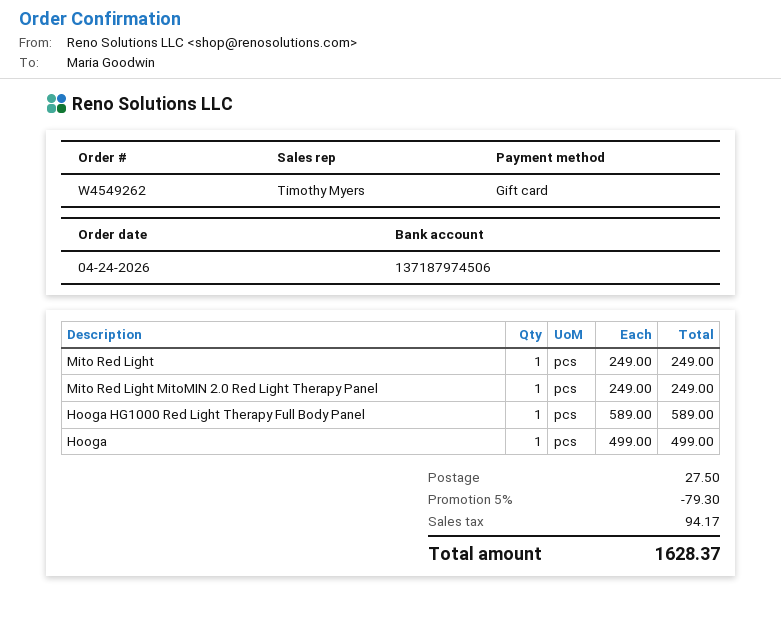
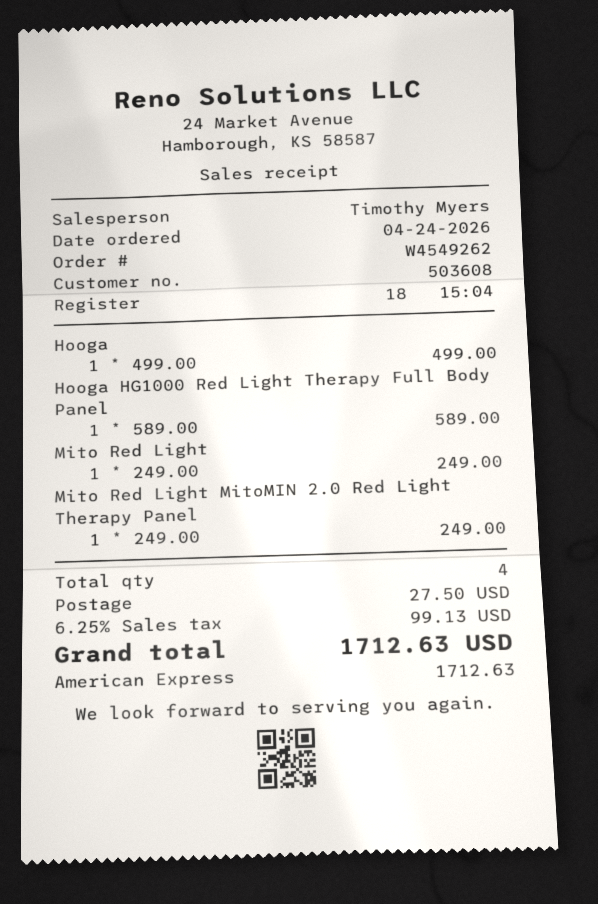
payment method: gift card -> American Express
discount: 5% = 79.30 -> none
tax: 94.17 -> 99.13
total: 1628.37 -> 1712.63

